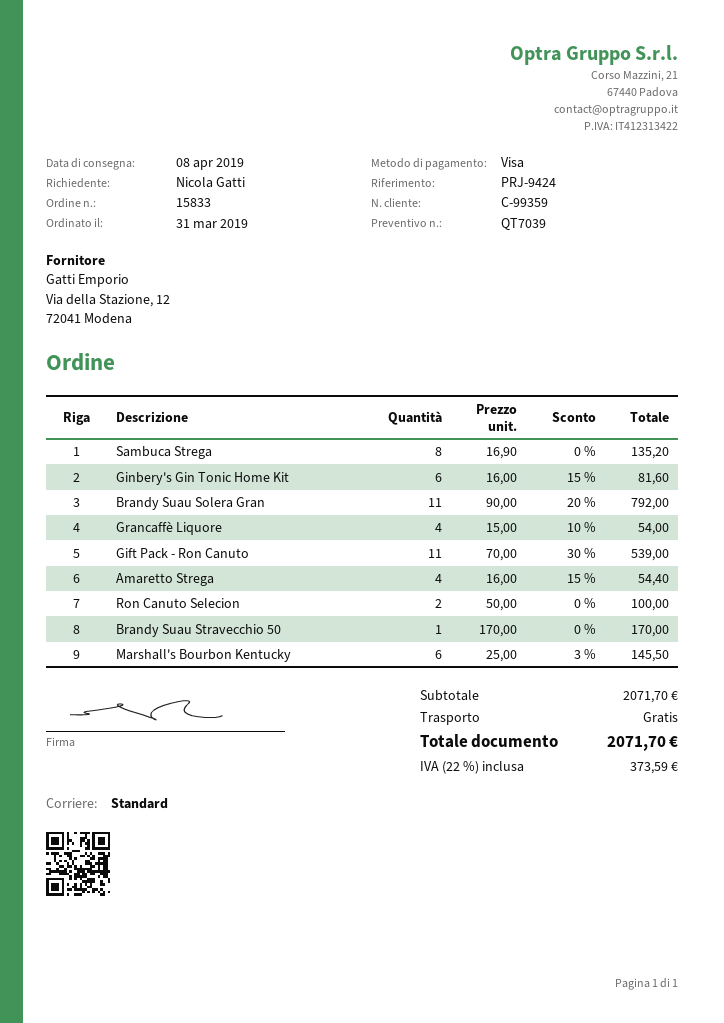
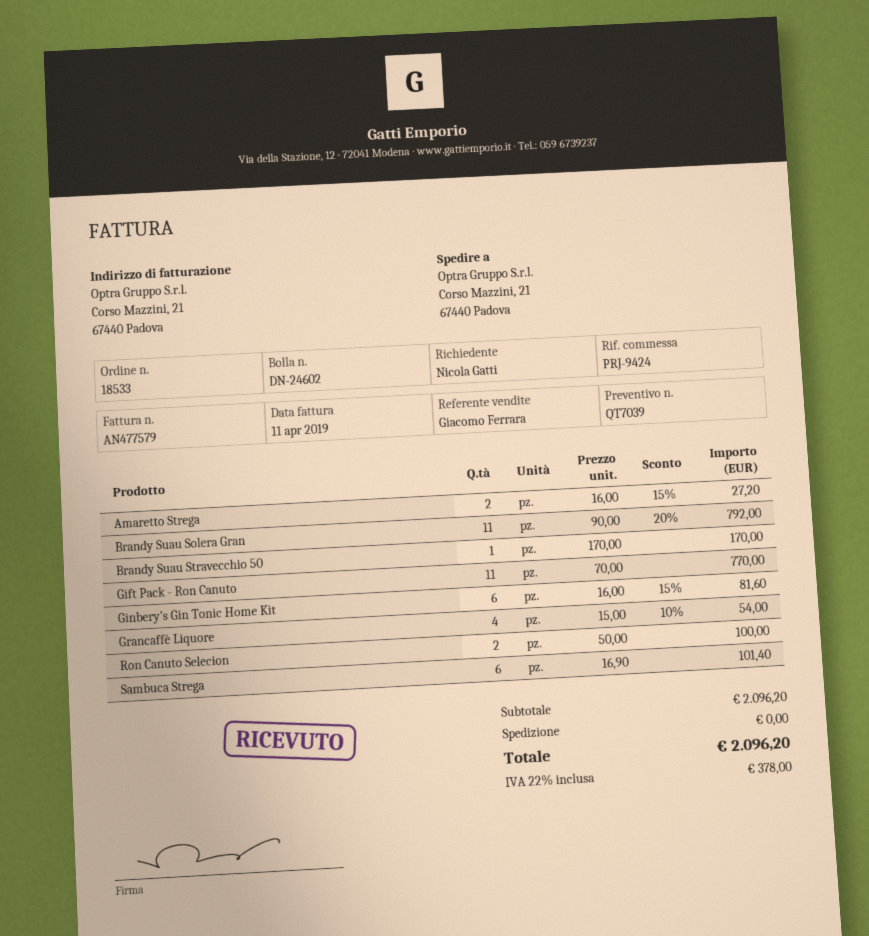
order number: 15833 -> 18533
Sambuca Strega: 8 x 16.90 = 135.20 -> 6 x 16.90 = 101.40
Gift Pack - Ron Canuto: 11 x 70.00 - 30% = 539.00 -> 11 x 70.00 = 770.00
Amaretto Strega: 4 x 16.00 - 15% = 54.40 -> 2 x 16.00 - 15% = 27.20
Marshall's Bourbon Kentucky: 6 x 25.00 - 3% = 145.50 -> none
subtotal: 2071.70 -> 2096.20
tax: 22% = 373.59 -> 22% = 378.00
total: 2071.70 -> 2096.20

